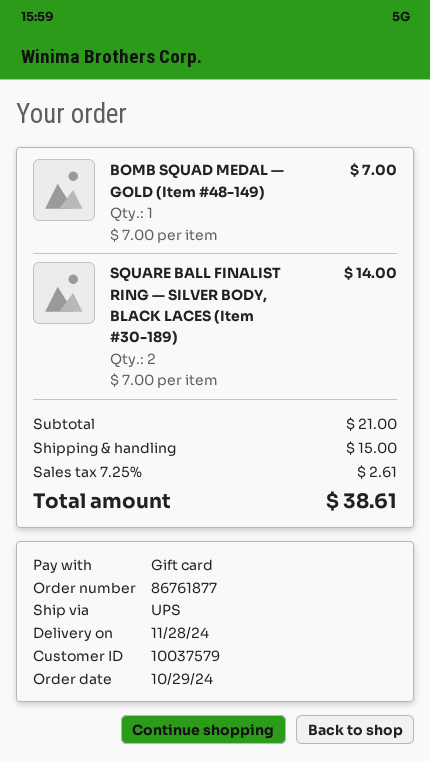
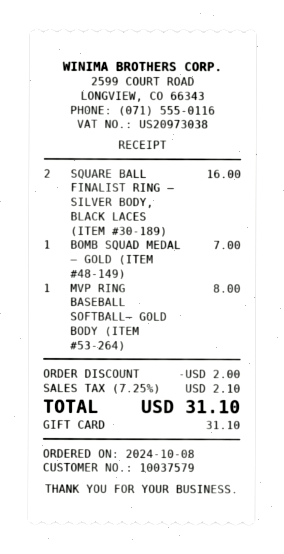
order date: 2024-10-29 -> 2024-10-08
SQUARE BALL FINALIST RING — SILVER BODY, BLACK LACES (Item #30-189): 2 for 14.00 -> 2 for 16.00
MVP RING BASEBALL SOFTBALL— GOLD BODY (ITEM #53-264): none -> 1 for 8.00
discount: none -> 2.00
shipping: 15.00 -> none
tax: 7.25% = 2.61 -> 7.25% = 2.10
total: 38.61 -> 31.10

